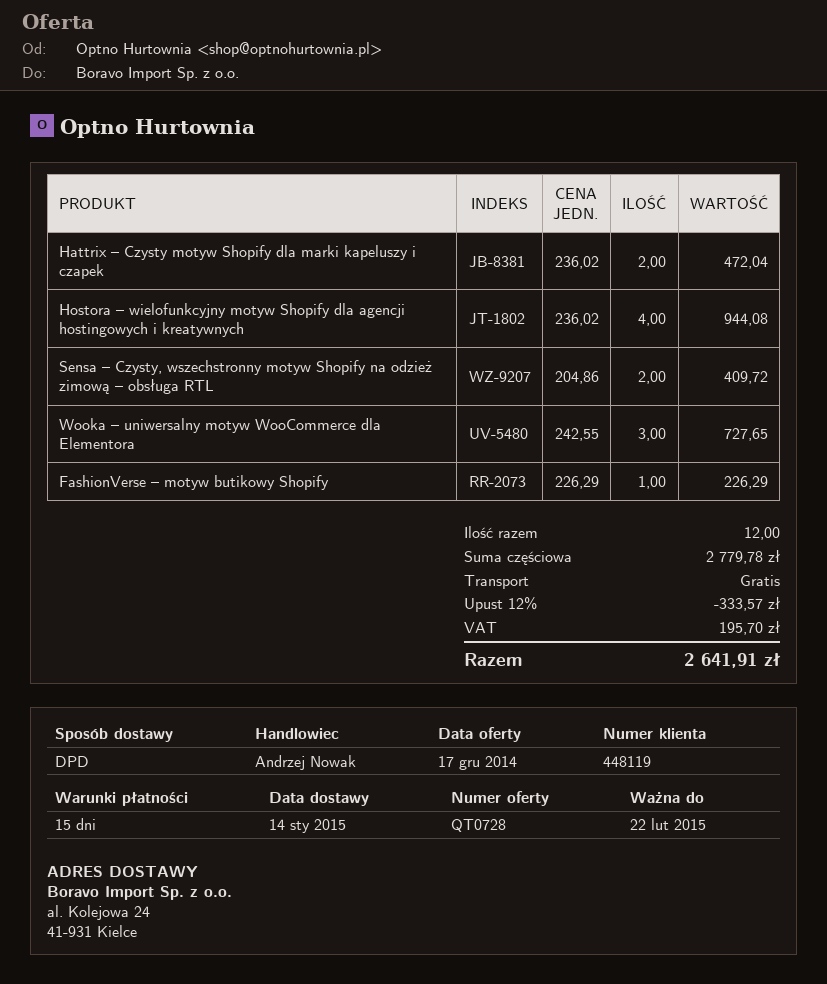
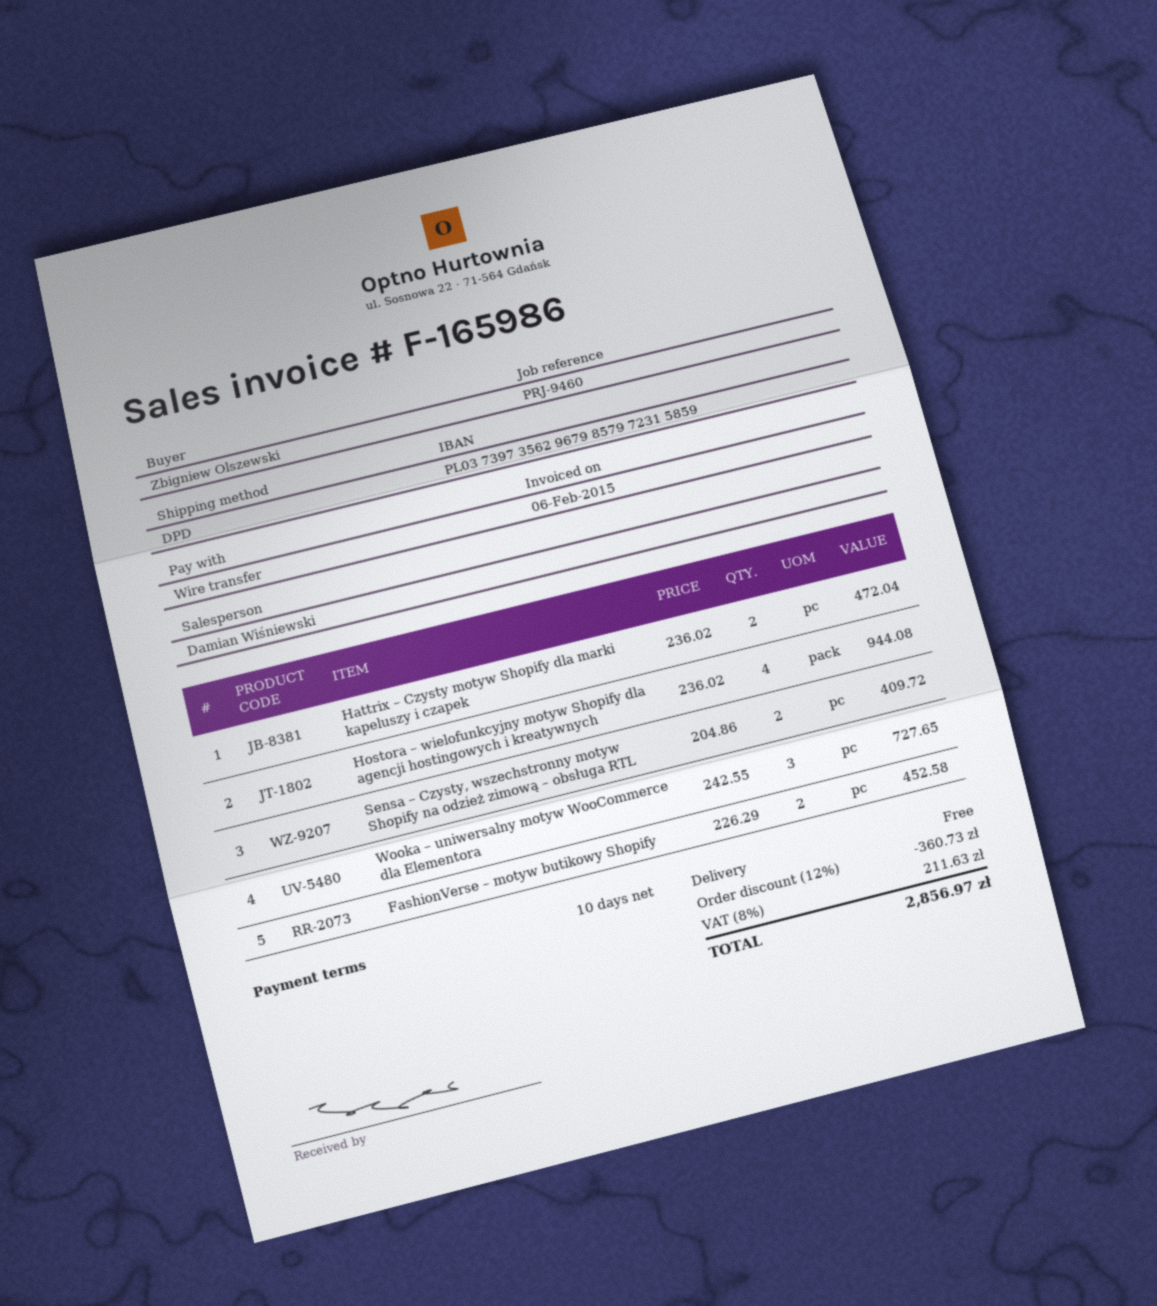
payment terms: 15 days -> 10 days
sales rep: Andrzej Nowak -> Damian Wiśniewski
FashionVerse – motyw butikowy Shopify: 1 x 226.29 = 226.29 -> 2 x 226.29 = 452.58
discount: 12% = 333.57 -> 12% = 360.73
tax: 195.70 -> 211.63
total: 2641.91 -> 2856.97

